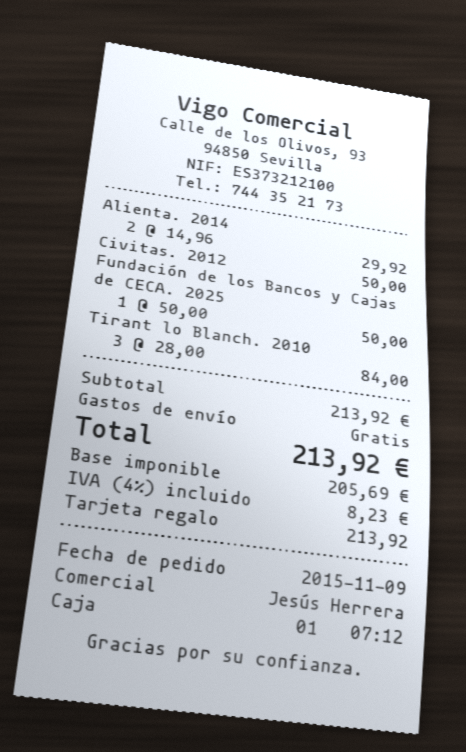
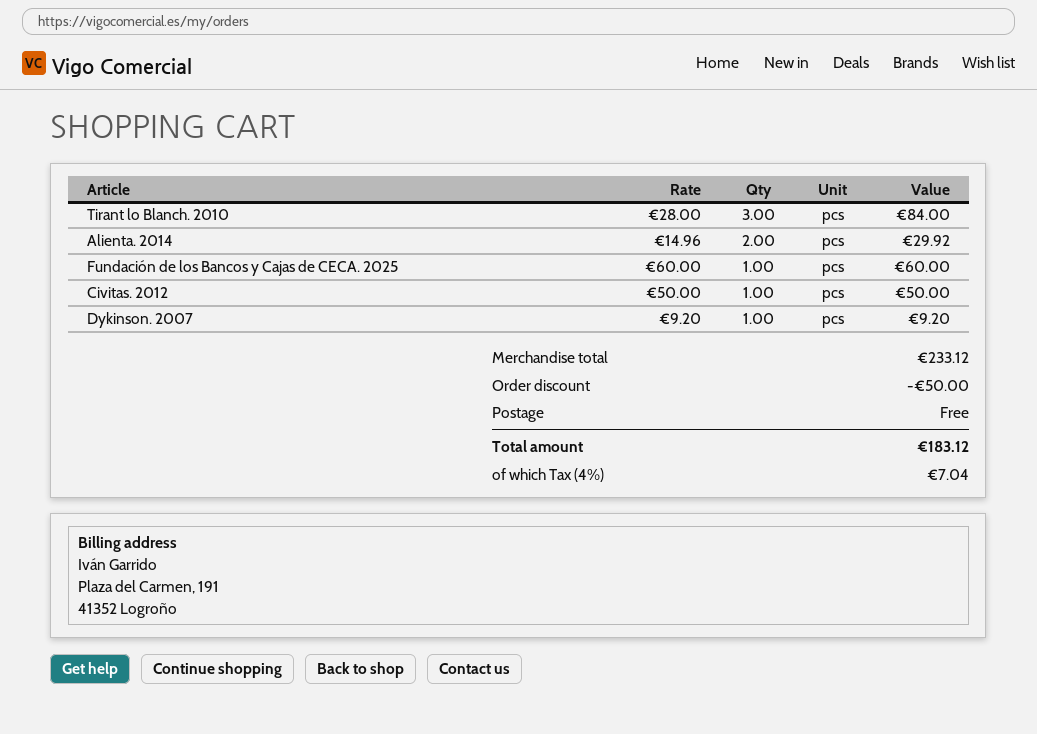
Fundación de los Bancos y Cajas de CECA. 2025: 1 x 50.00 = 50.00 -> 1 x 60.00 = 60.00
Dykinson. 2007: none -> 1 x 9.20 = 9.20
subtotal: 213.92 -> 233.12
discount: none -> 50.00
tax: 4% = 8.23 -> 4% = 7.04
total: 213.92 -> 183.12

